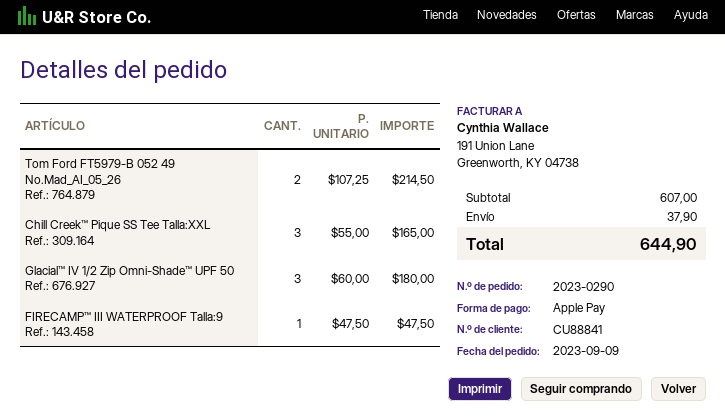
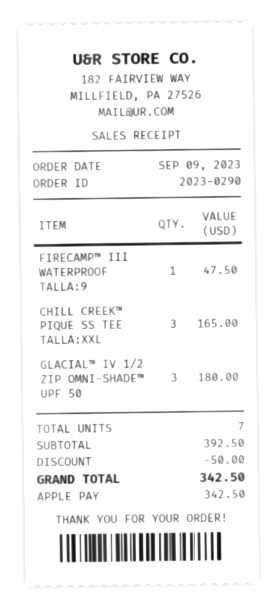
Tom Ford FT5979-B 052 49 No.Mad_AI_05_26: 2 for 214.50 -> none
subtotal: 607.00 -> 392.50
discount: none -> 50.00
shipping: 37.90 -> none
total: 644.90 -> 342.50

